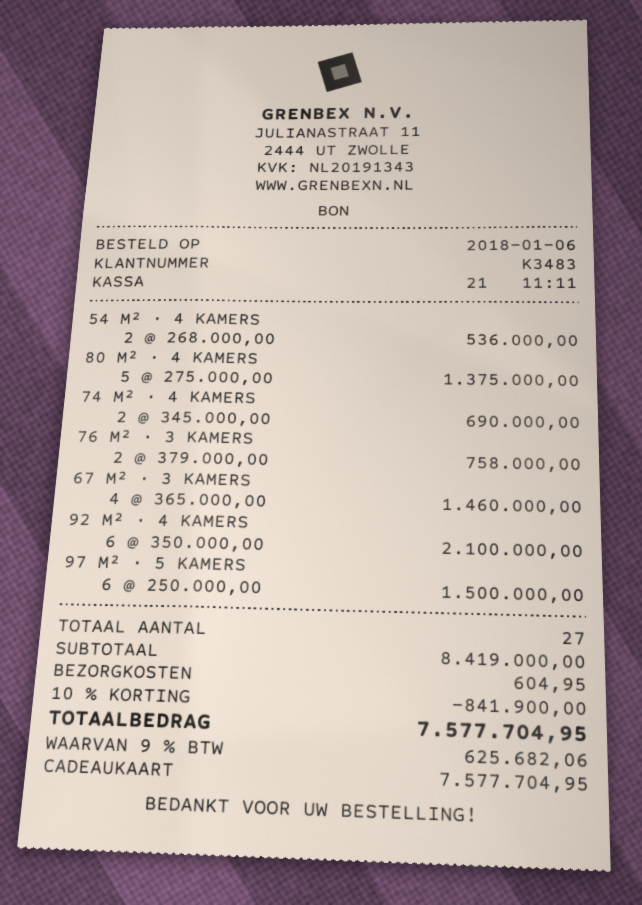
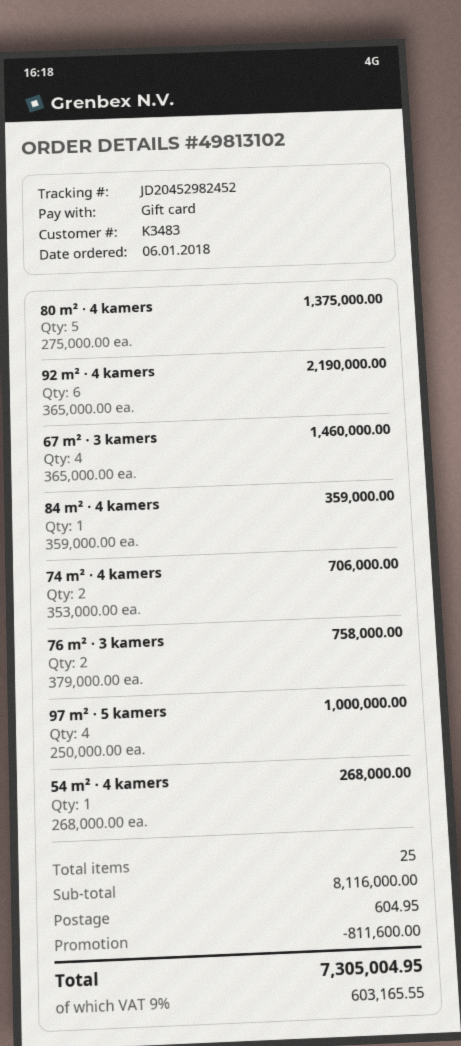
54 M² · 4 KAMERS: 2 x 268000.00 = 536000.00 -> 1 x 268000.00 = 268000.00
74 M² · 4 KAMERS: 2 x 345000.00 = 690000.00 -> 2 x 353000.00 = 706000.00
92 M² · 4 KAMERS: 6 x 350000.00 = 2100000.00 -> 6 x 365000.00 = 2190000.00
97 M² · 5 KAMERS: 6 x 250000.00 = 1500000.00 -> 4 x 250000.00 = 1000000.00
84 m² · 4 kamers: none -> 1 x 359000.00 = 359000.00
total quantity: 27 -> 25
subtotal: 8419000.00 -> 8116000.00
discount: 841900.00 -> 811600.00
tax: 9% = 625682.06 -> 9% = 603165.55
total: 7577704.95 -> 7305004.95

